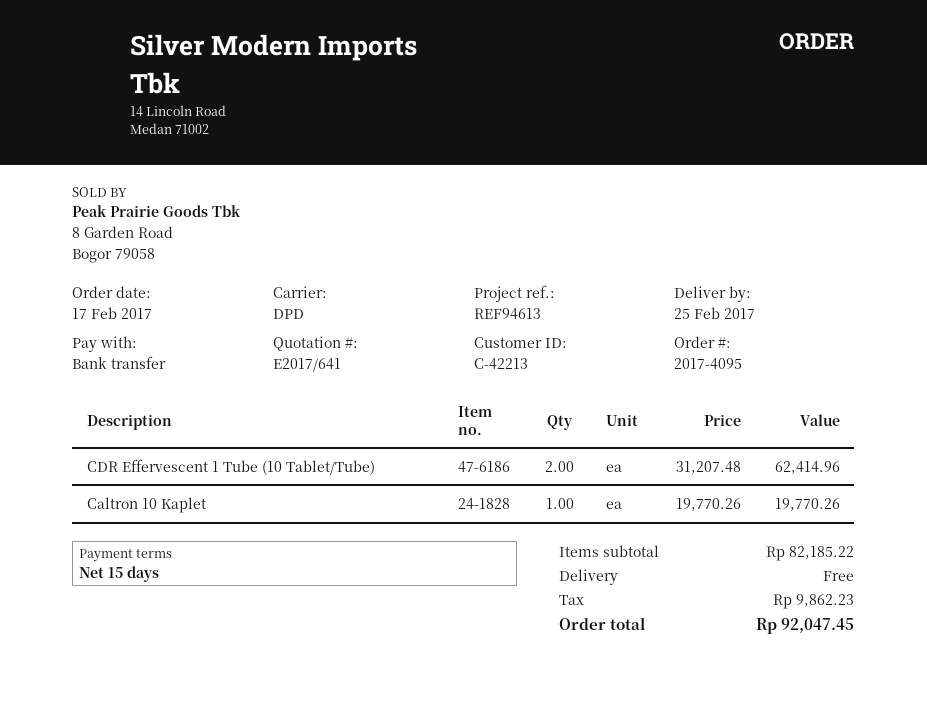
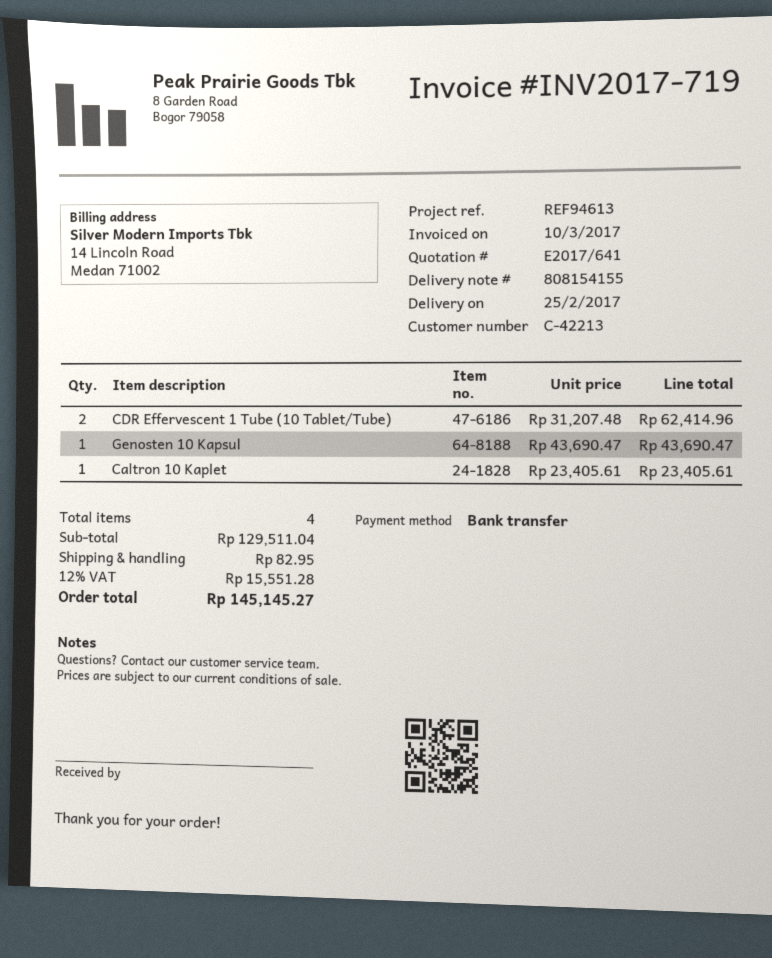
Caltron 10 Kaplet: 1 x 19770.26 = 19770.26 -> 1 x 23405.61 = 23405.61
Genosten 10 Kapsul: none -> 1 x 43690.47 = 43690.47
subtotal: 82185.22 -> 129511.04
shipping: 0.00 -> 82.95
tax: 9862.23 -> 15551.28
total: 92047.45 -> 145145.27

